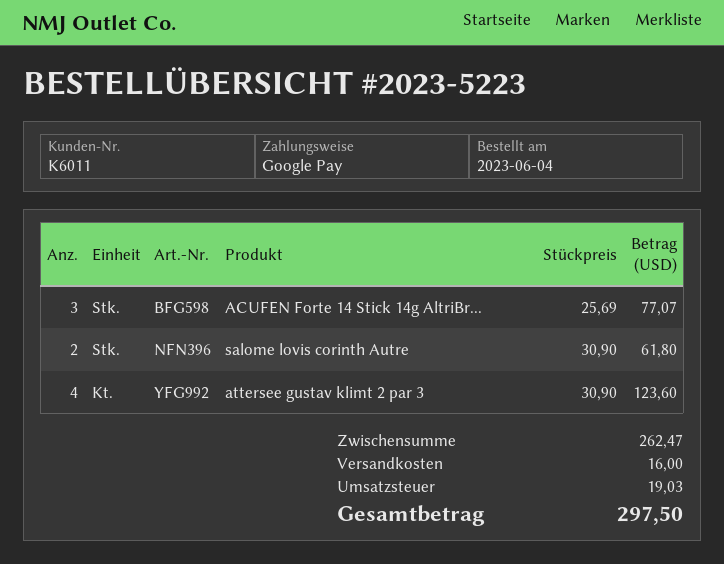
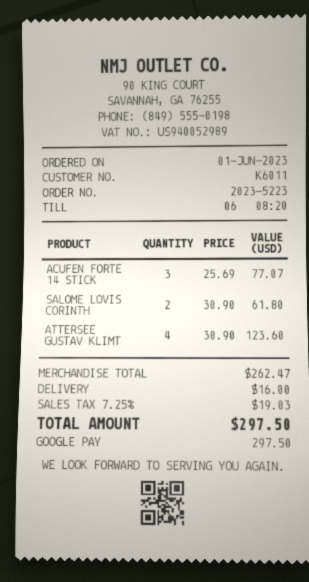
order date: 2023-06-04 -> 2023-06-01

